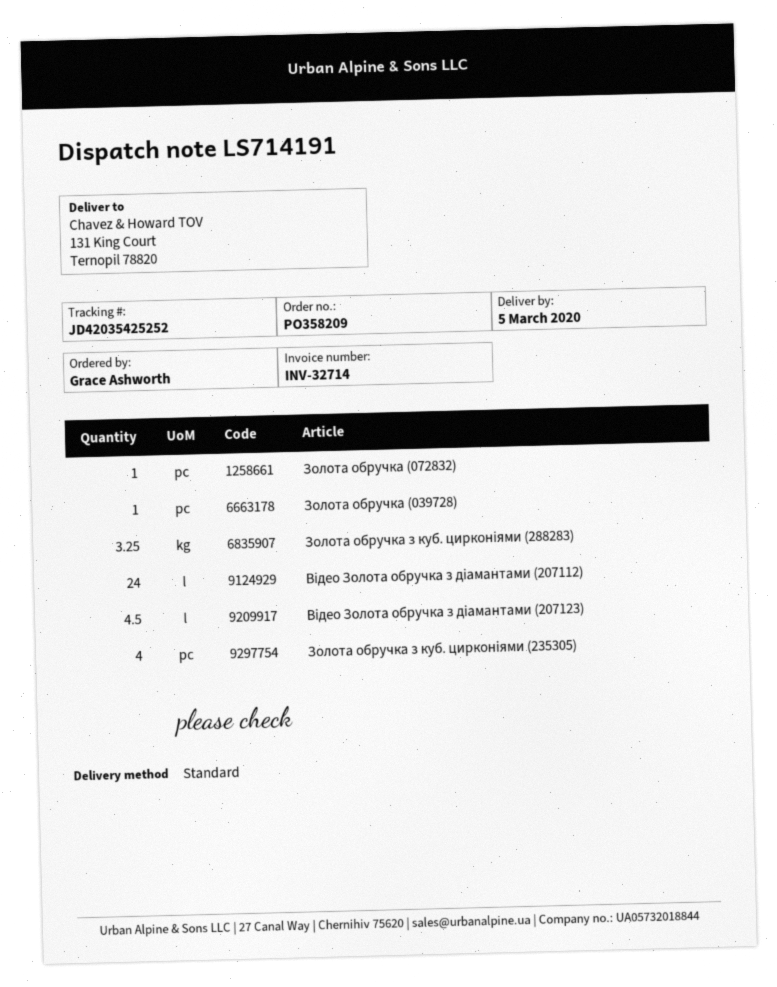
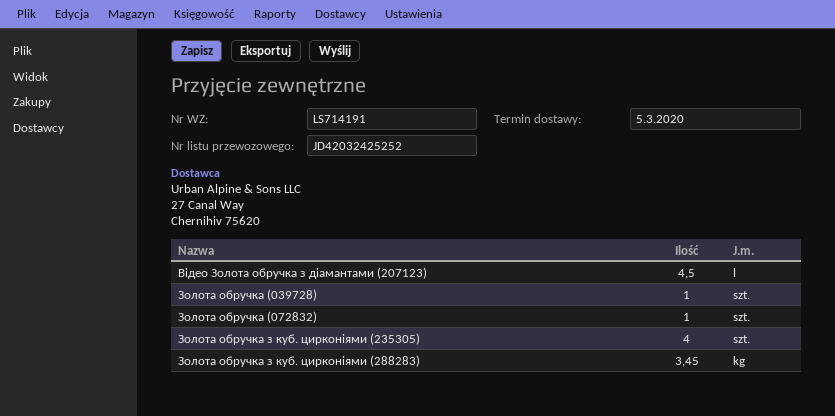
tracking number: JD42035425252 -> JD42032425252
Золота обручка з куб. цирконіями (288283): 3.25 -> 3.45
Відео Золота обручка з діамантами (207112): 24 -> none

